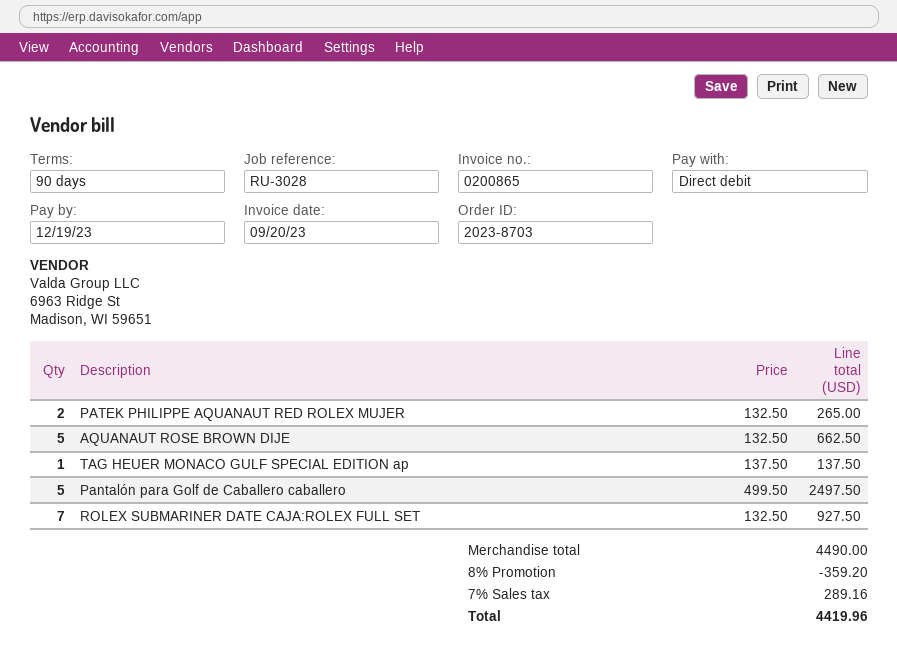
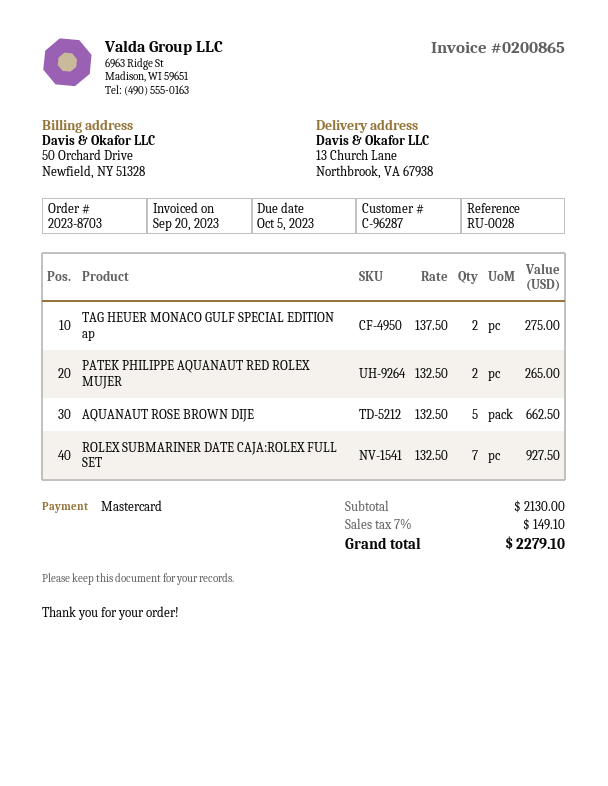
due date: 2023-12-19 -> 2023-10-05
reference: RU-3028 -> RU-0028
payment method: direct debit -> Mastercard
TAG HEUER MONACO GULF SPECIAL EDITION ap: 1 x 137.50 = 137.50 -> 2 x 137.50 = 275.00
Pantalón para Golf de Caballero caballero: 5 x 499.50 = 2497.50 -> none
subtotal: 4490.00 -> 2130.00
discount: 8% = 359.20 -> none
tax: 7% = 289.16 -> 7% = 149.10
total: 4419.96 -> 2279.10

